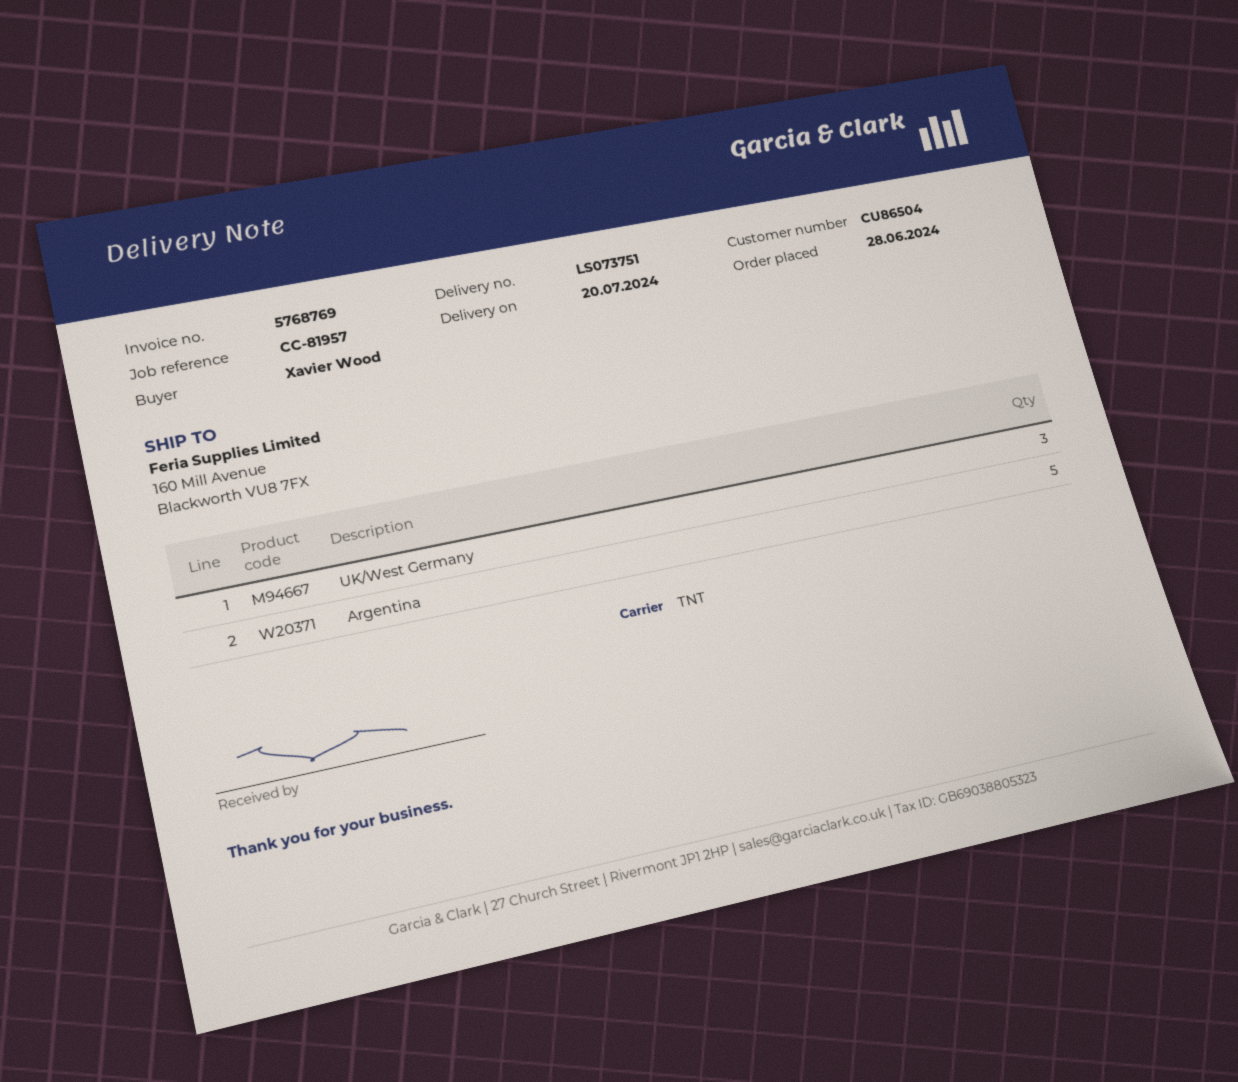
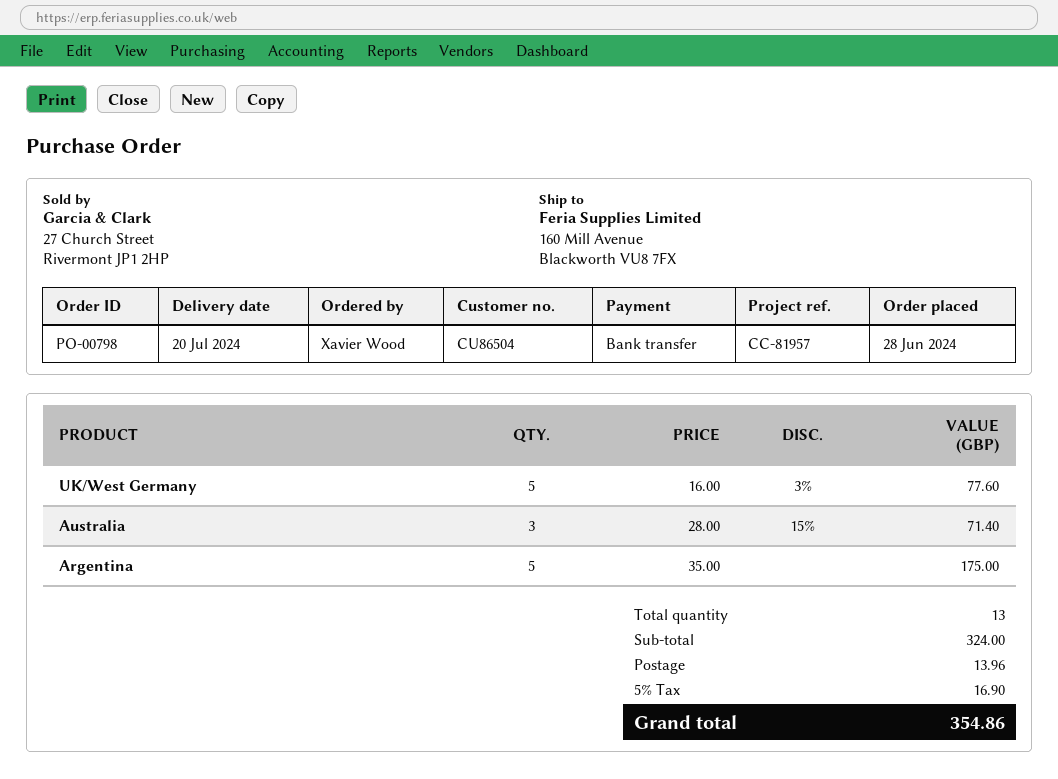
UK/West Germany: 3 -> 5
Australia: none -> 3

